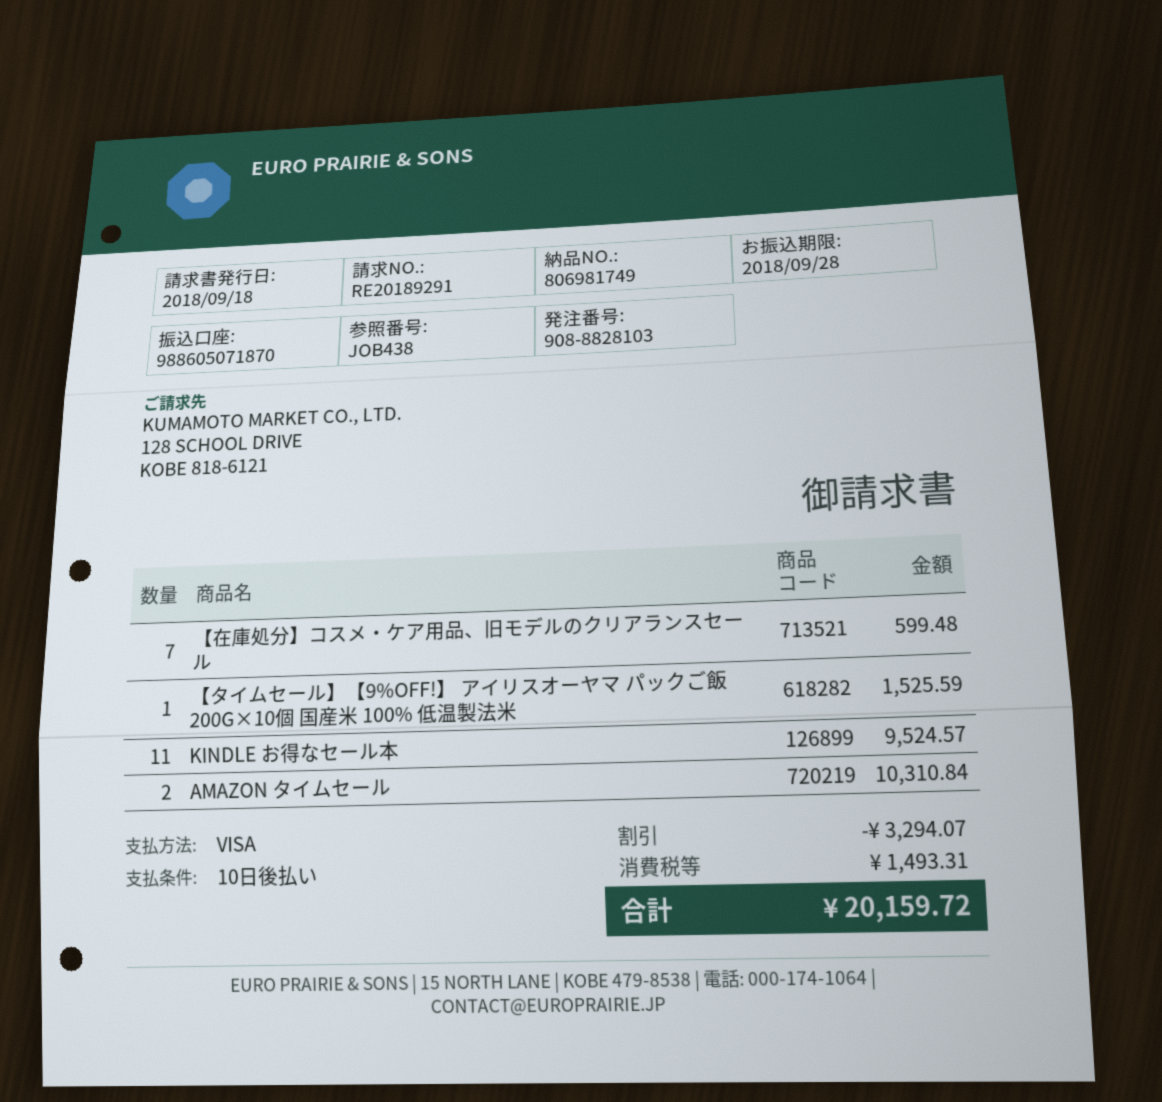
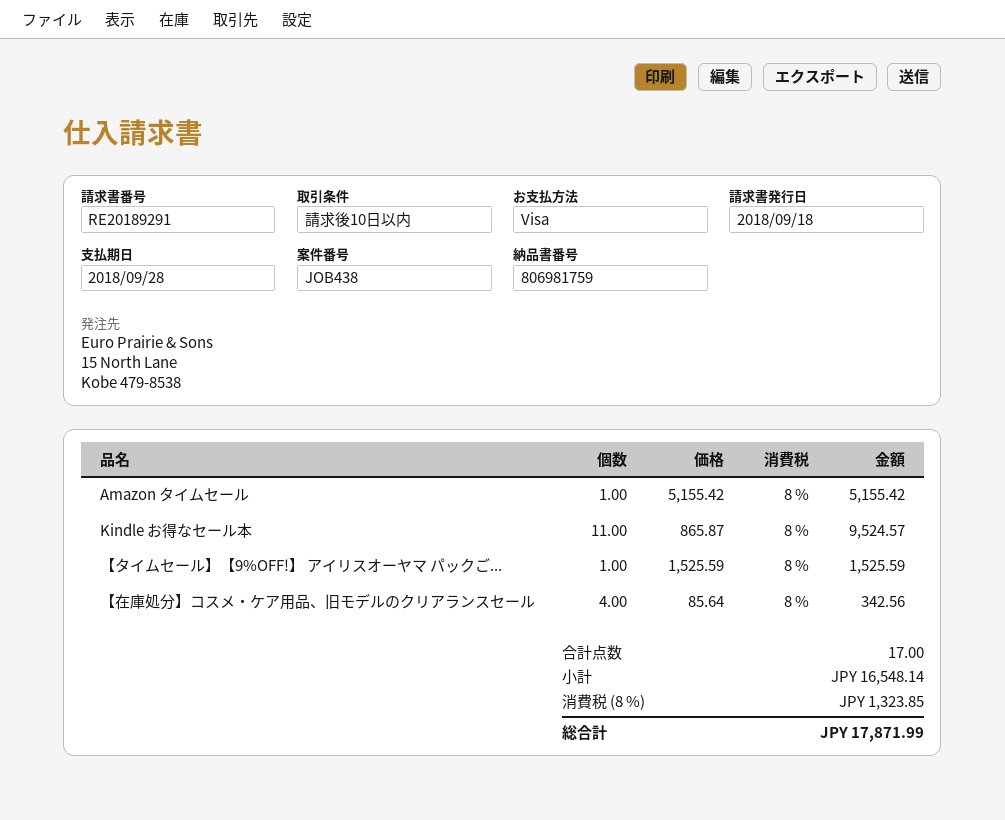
delivery note number: 806981749 -> 806981759
【在庫処分】コスメ・ケア用品、旧モデルのクリアランスセール: 7 for 599.48 -> 4 for 342.56
AMAZON タイムセール: 2 for 10310.84 -> 1 for 5155.42
discount: 3294.07 -> none
tax: 1493.31 -> 1323.85
total: 20159.72 -> 17871.99

